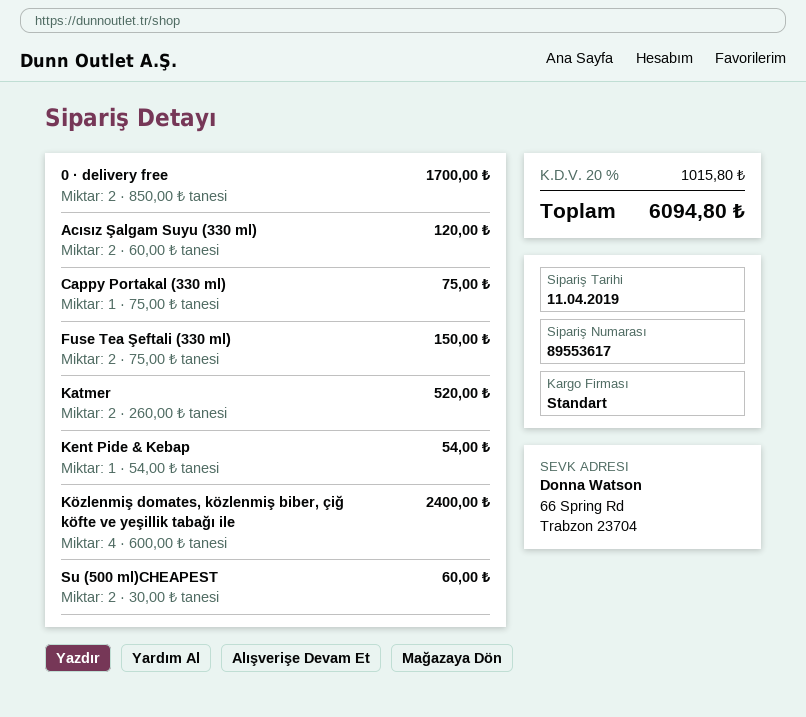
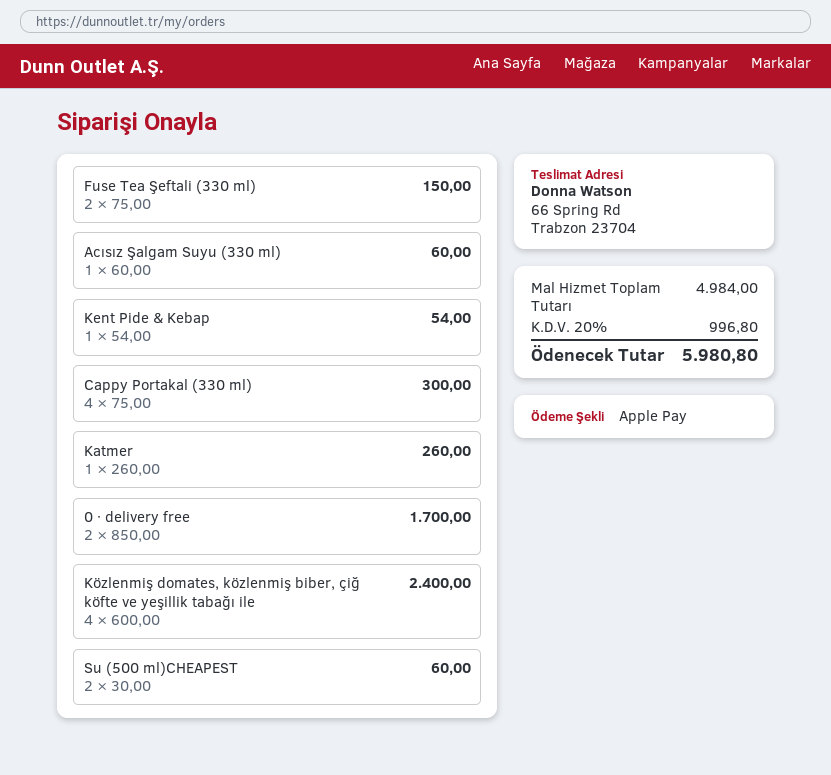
Acısız Şalgam Suyu (330 ml): 2 x 60.00 = 120.00 -> 1 x 60.00 = 60.00
Cappy Portakal (330 ml): 1 x 75.00 = 75.00 -> 4 x 75.00 = 300.00
Katmer: 2 x 260.00 = 520.00 -> 1 x 260.00 = 260.00
tax: 20% = 1015.80 -> 20% = 996.80
total: 6094.80 -> 5980.80

